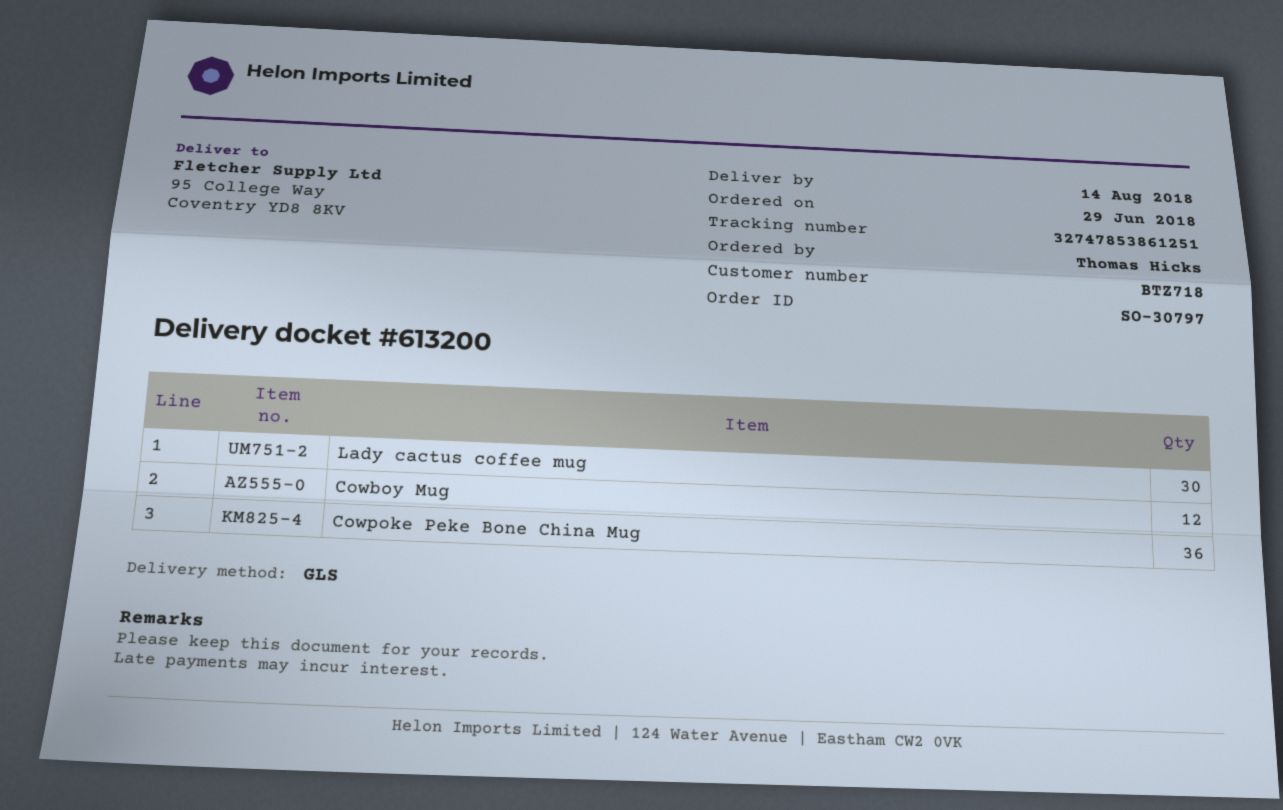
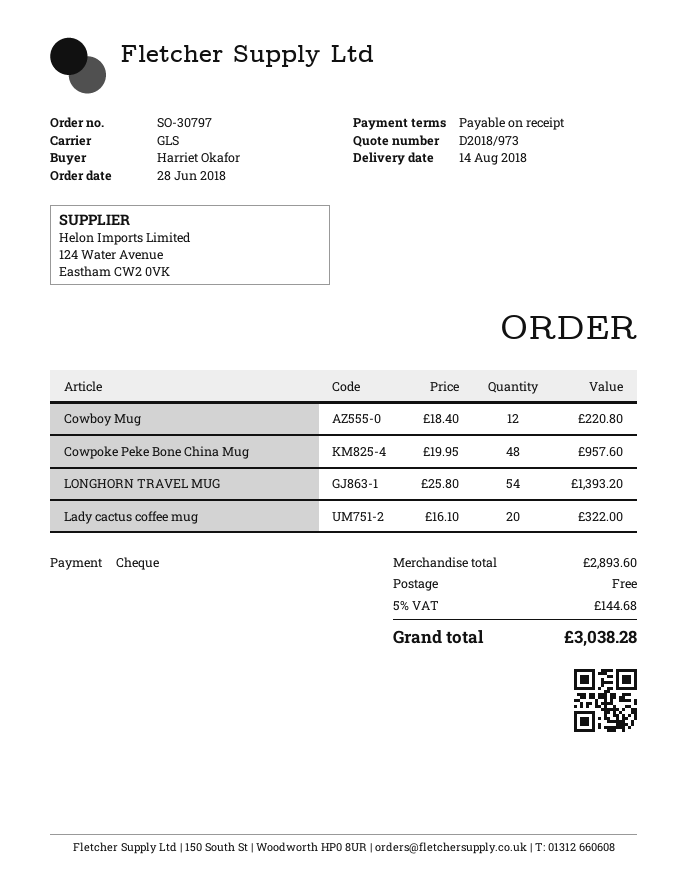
order date: 2018-06-29 -> 2018-06-28
ordered by: Thomas Hicks -> Harriet Okafor
Lady cactus coffee mug: 30 -> 20
Cowpoke Peke Bone China Mug: 36 -> 48
LONGHORN TRAVEL MUG: none -> 54

